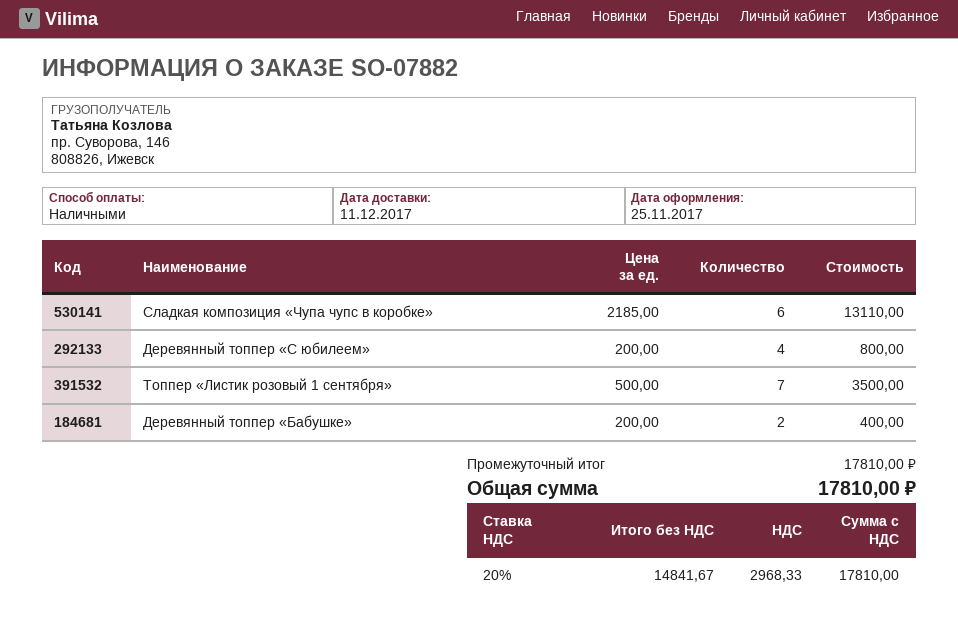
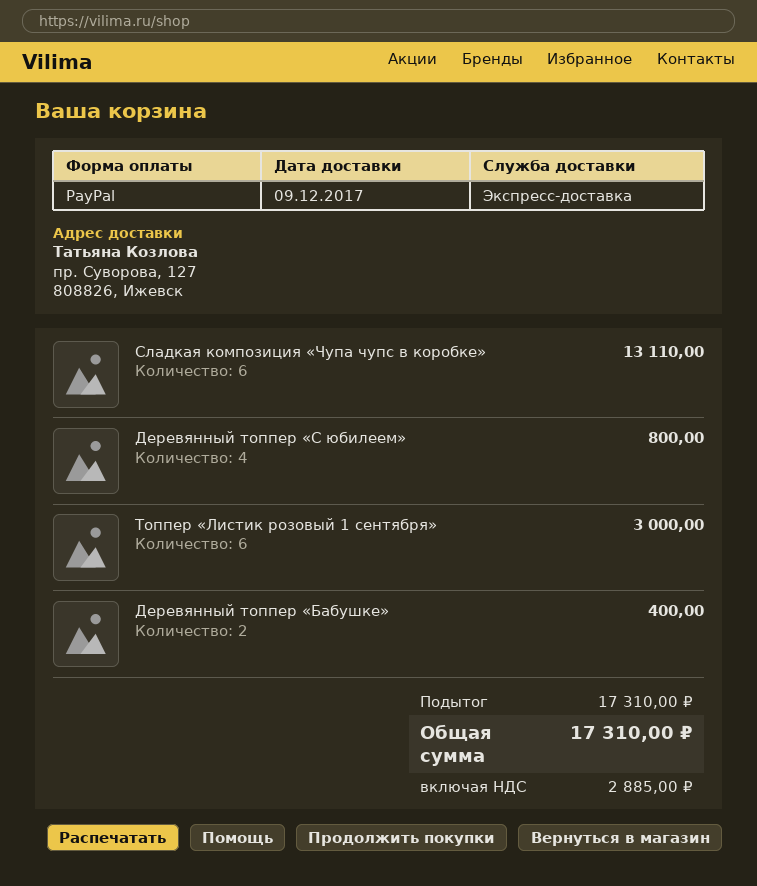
delivery date: 2017-12-11 -> 2017-12-09
payment method: cash -> PayPal
ship to: пр. Суворова, 146, 808826, Ижевск -> пр. Суворова, 127, 808826, Ижевск
Топпер «Листик розовый 1 сентября»: 7 for 3500.00 -> 6 for 3000.00
subtotal: 17810.00 -> 17310.00
tax: 2968.33 -> 2885.00
total: 17810.00 -> 17310.00

